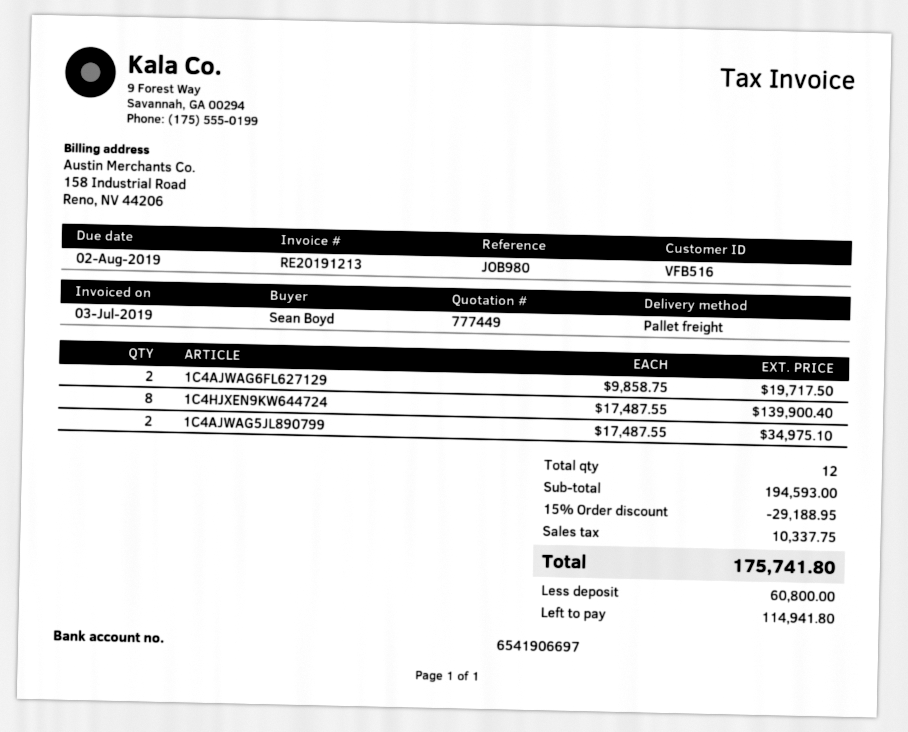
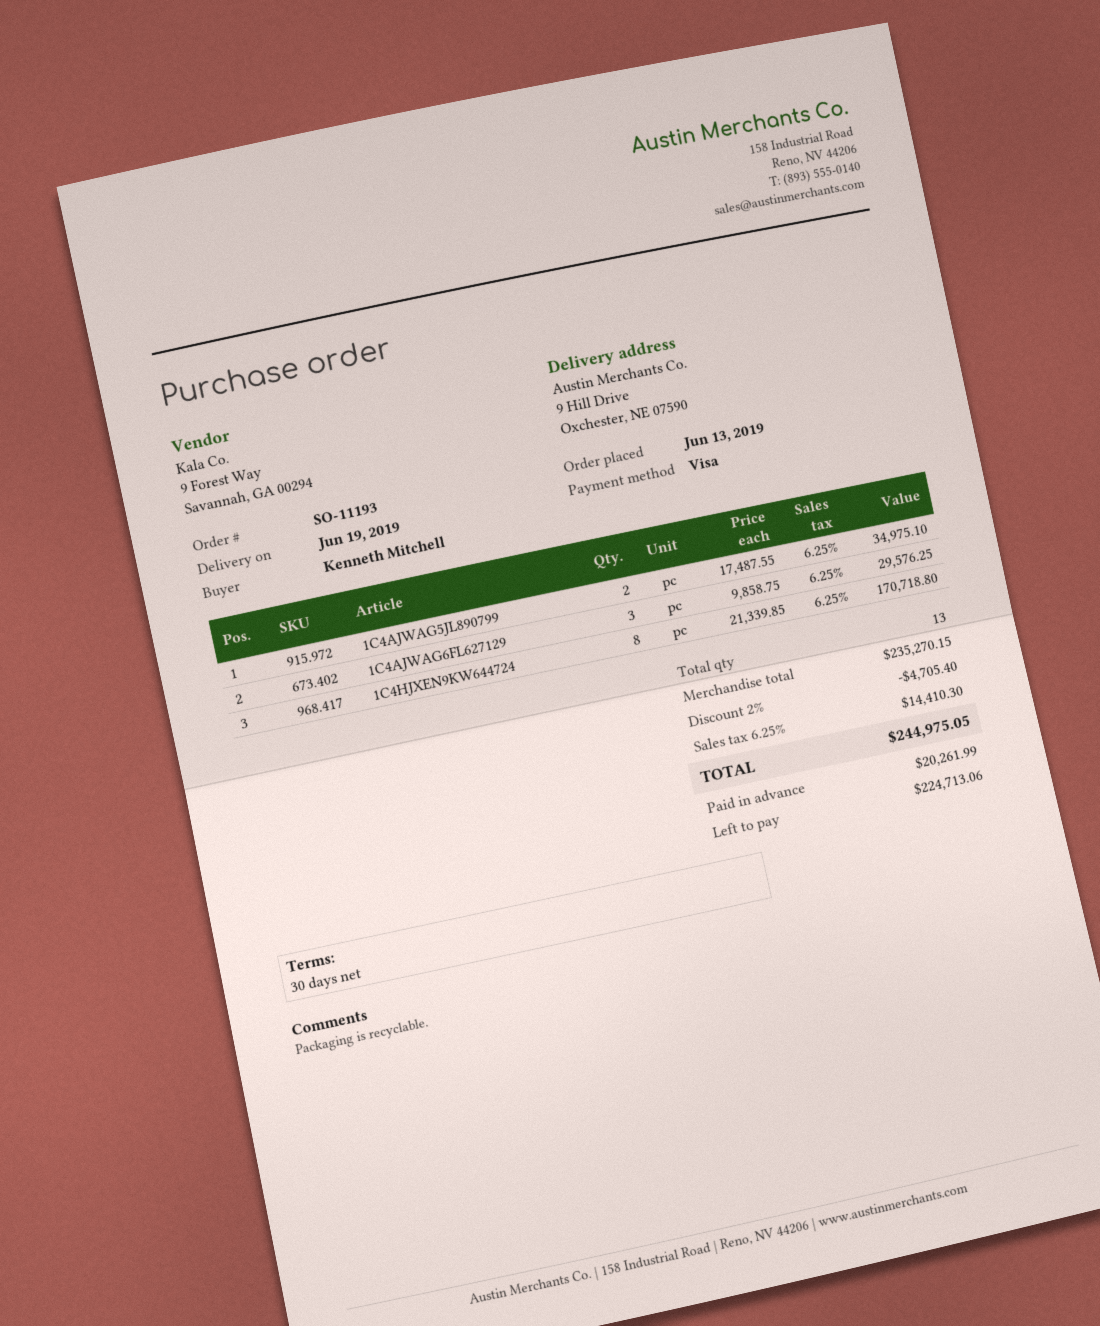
ordered by: Sean Boyd -> Kenneth Mitchell
1C4AJWAG6FL627129: 2 x 9858.75 = 19717.50 -> 3 x 9858.75 = 29576.25
1C4HJXEN9KW644724: 8 x 17487.55 = 139900.40 -> 8 x 21339.85 = 170718.80
total quantity: 12 -> 13
subtotal: 194593.00 -> 235270.15
discount: 15% = 29188.95 -> 2% = 4705.40
tax: 10337.75 -> 14410.30
total: 175741.80 -> 244975.05
deposit: 60800.00 -> 20261.99
balance: 114941.80 -> 224713.06

